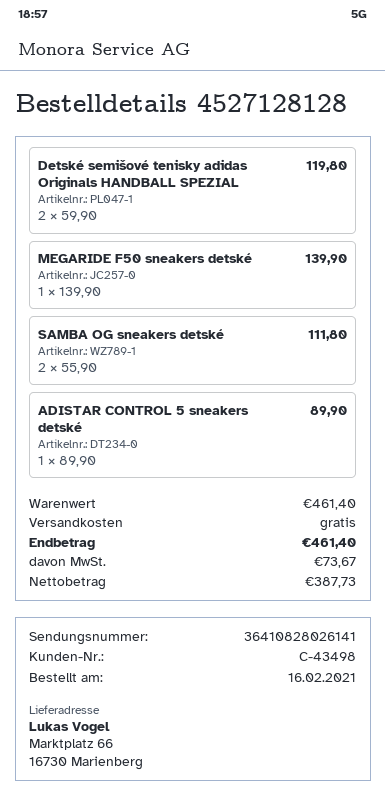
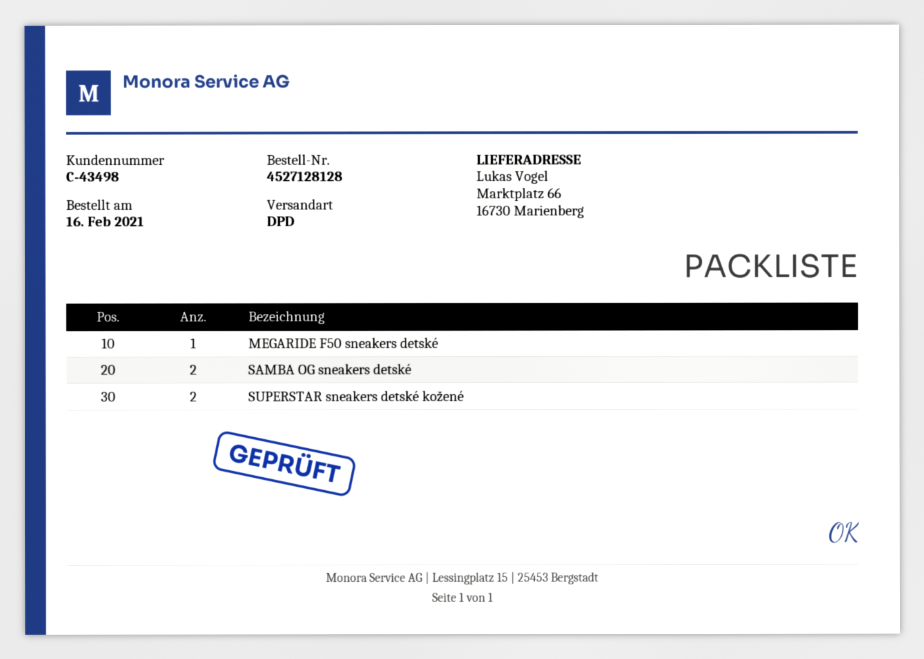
Detské semišové tenisky adidas Originals HANDBALL SPEZIAL: 2 -> none
ADISTAR CONTROL 5 sneakers detské: 1 -> none
SUPERSTAR sneakers detské kožené: none -> 2

